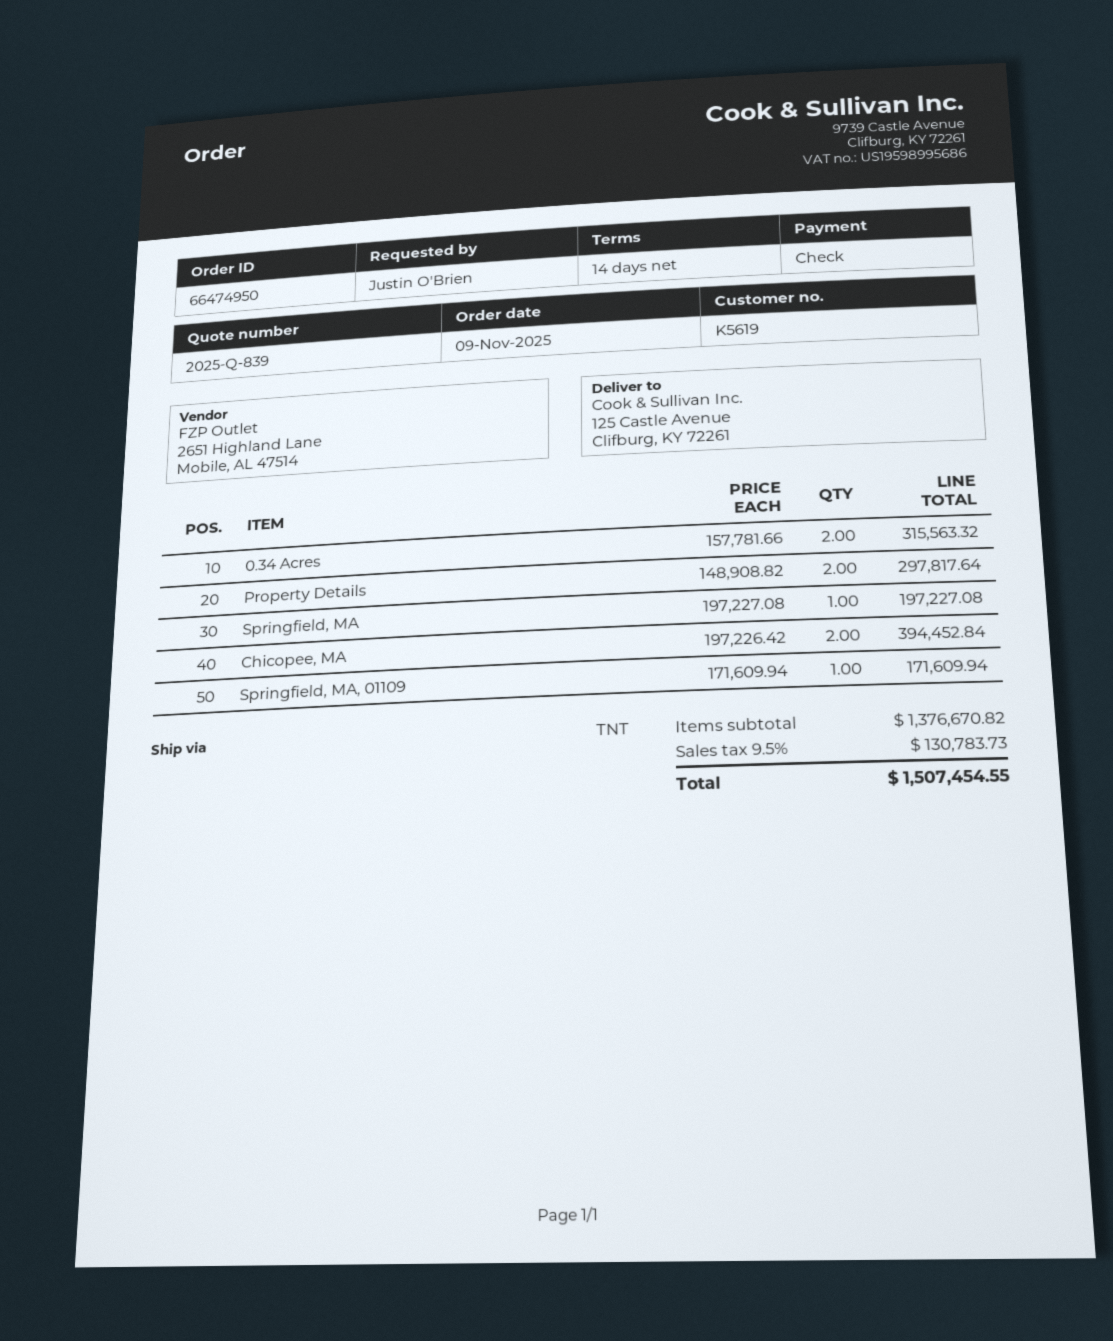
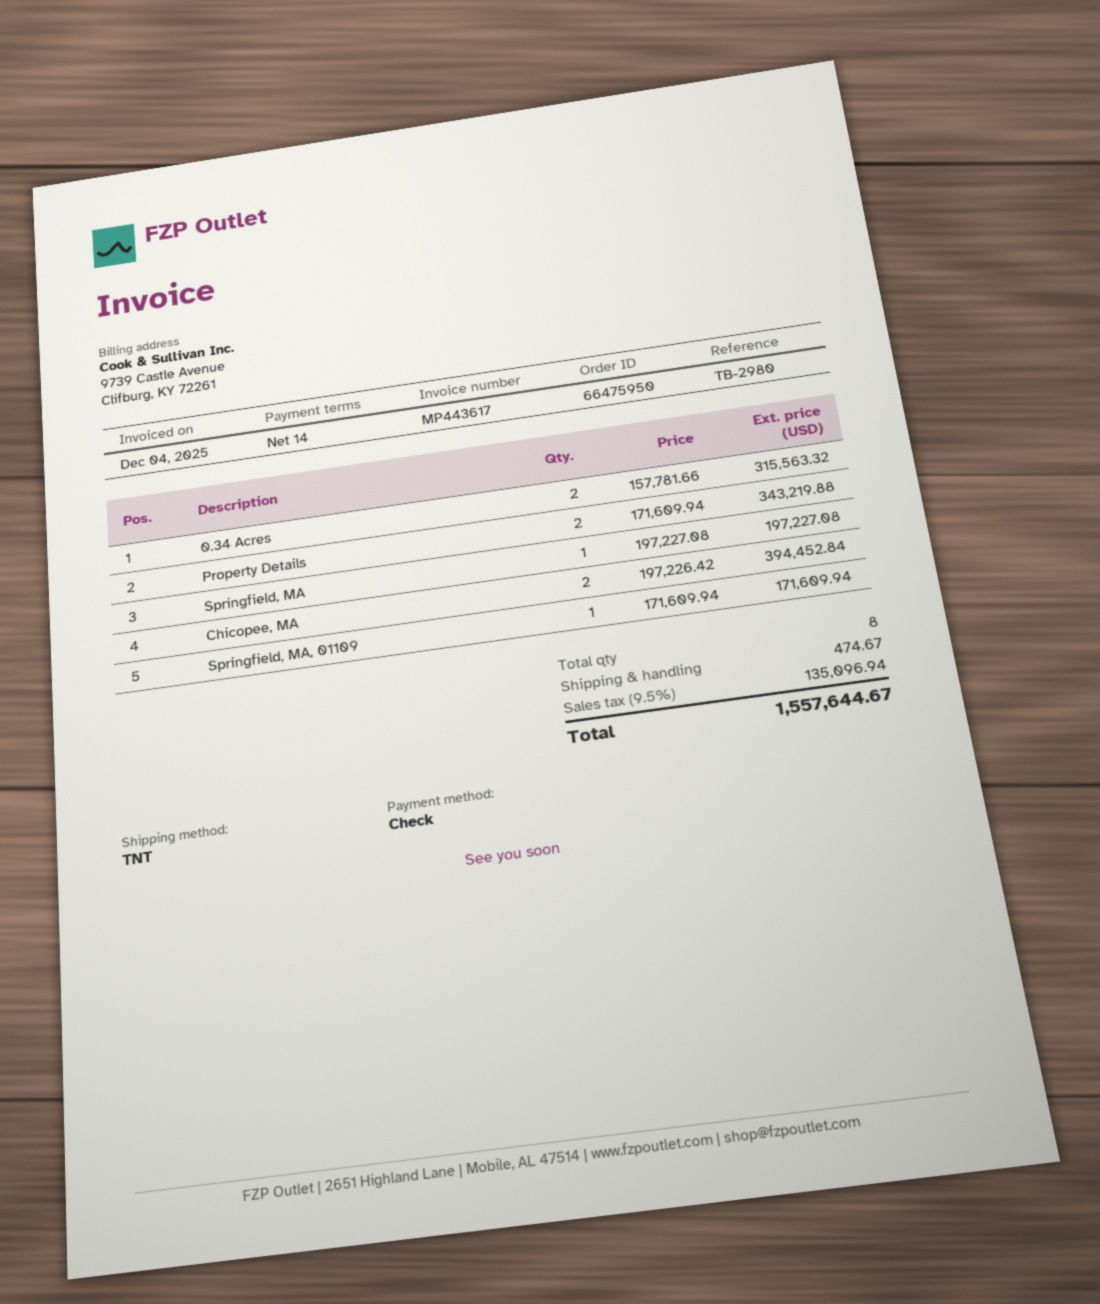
order number: 66474950 -> 66475950
Property Details: 2 x 148908.82 = 297817.64 -> 2 x 171609.94 = 343219.88
shipping: none -> 474.67
tax: 9.5% = 130783.73 -> 9.5% = 135096.94
total: 1507454.55 -> 1557644.67

